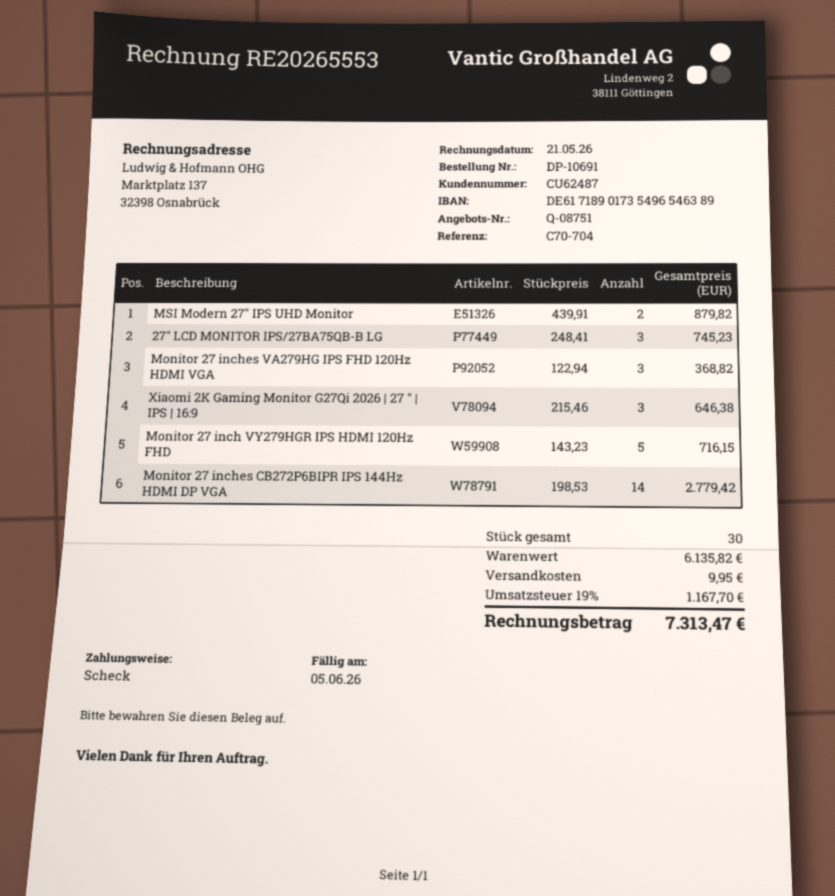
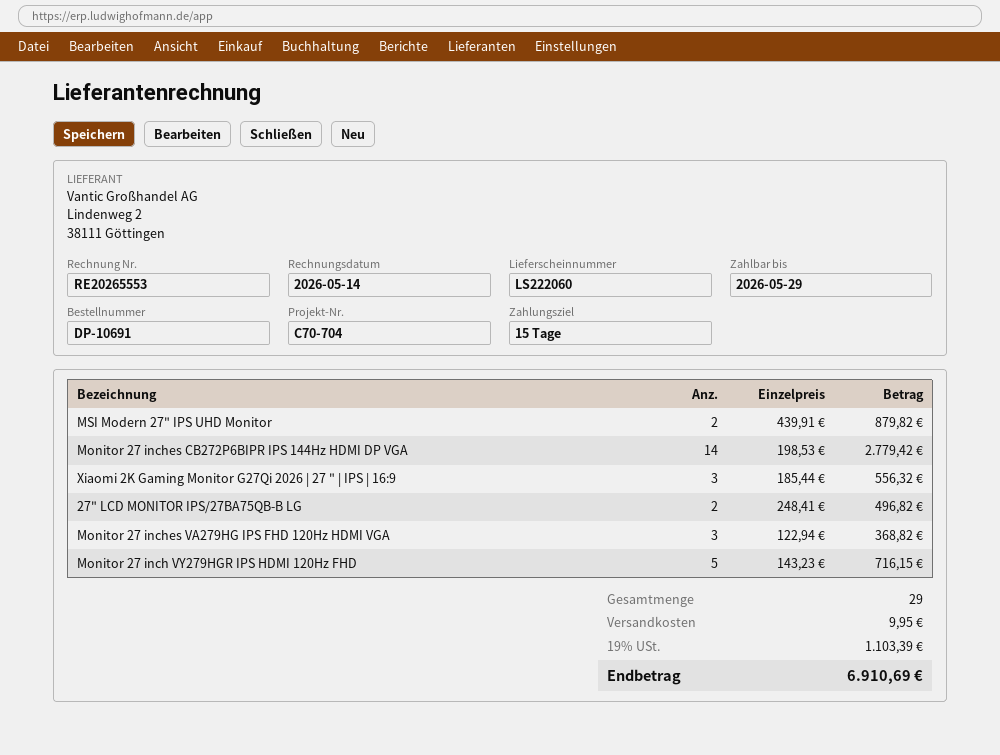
invoice date: 2026-05-21 -> 2026-05-14
due date: 2026-06-05 -> 2026-05-29
27" LCD MONITOR IPS/27BA75QB-B LG: 3 x 248.41 = 745.23 -> 2 x 248.41 = 496.82
Xiaomi 2K Gaming Monitor G27Qi 2026 | 27 " | IPS | 16:9: 3 x 215.46 = 646.38 -> 3 x 185.44 = 556.32
total quantity: 30 -> 29
tax: 19% = 1167.70 -> 19% = 1103.39
total: 7313.47 -> 6910.69

